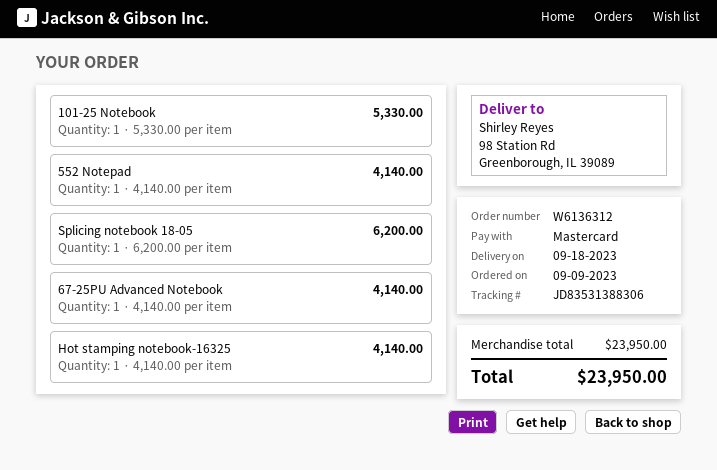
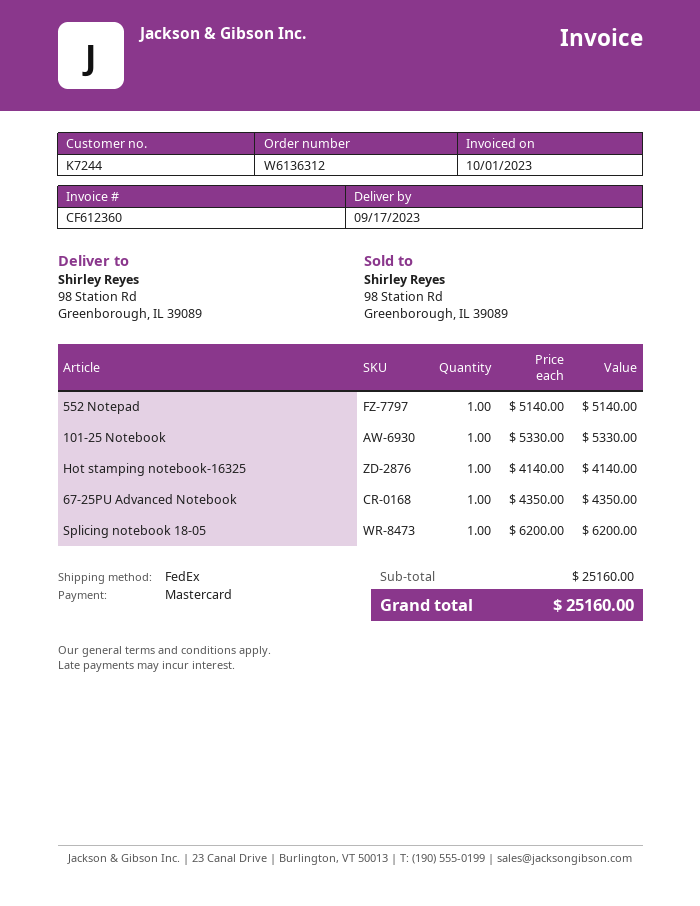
delivery date: 2023-09-18 -> 2023-09-17
552 Notepad: 1 x 4140.00 = 4140.00 -> 1 x 5140.00 = 5140.00
67-25PU Advanced Notebook: 1 x 4140.00 = 4140.00 -> 1 x 4350.00 = 4350.00
subtotal: 23950.00 -> 25160.00
total: 23950.00 -> 25160.00

